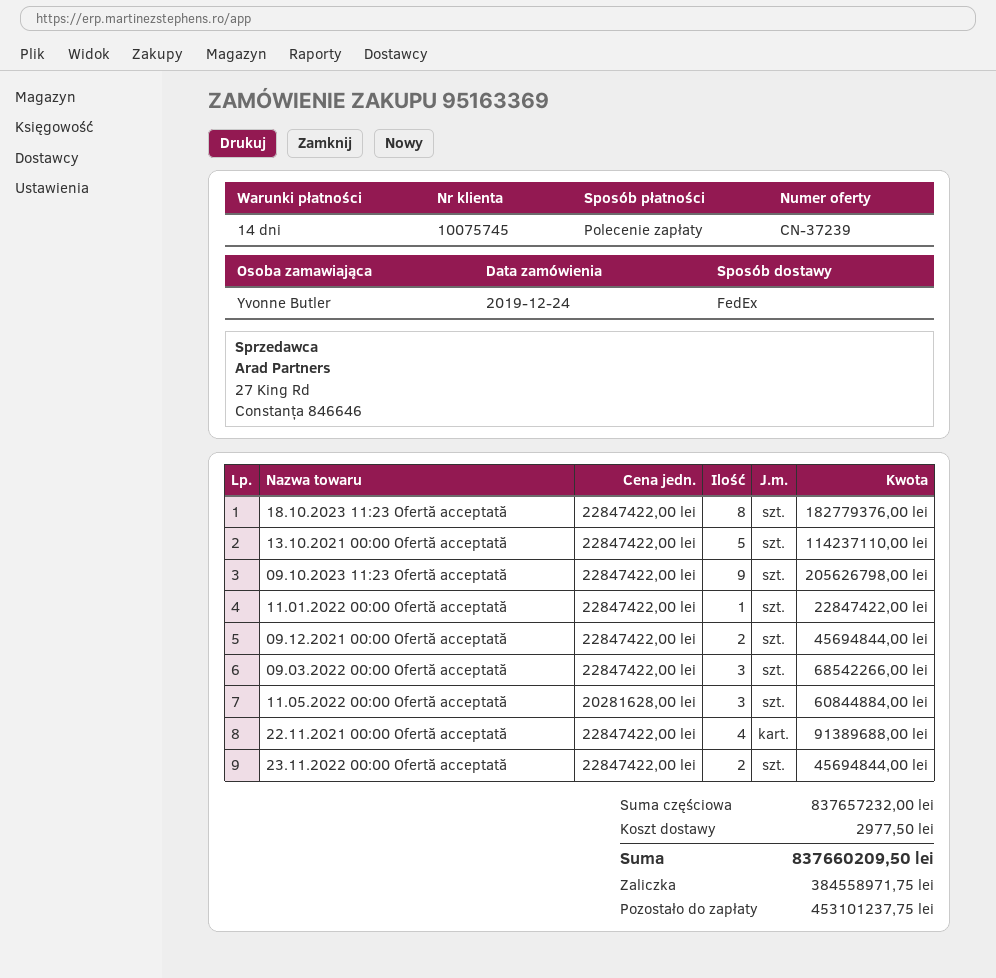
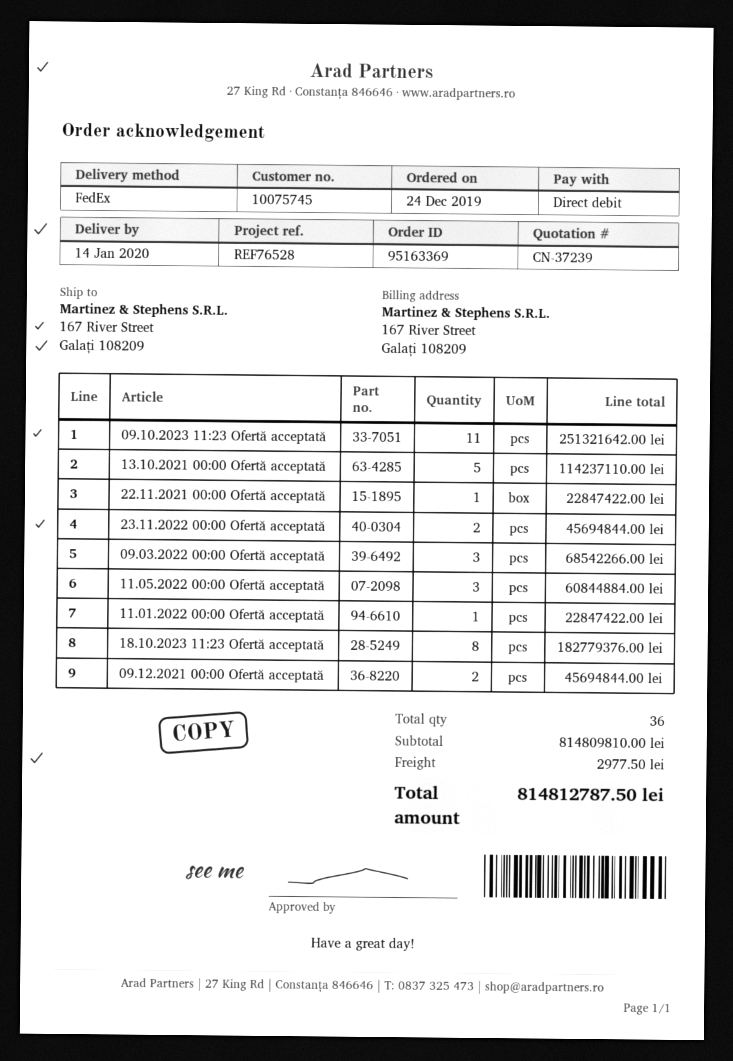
09.10.2023 11:23 Ofertă acceptată: 9 for 205626798.00 -> 11 for 251321642.00
22.11.2021 00:00 Ofertă acceptată: 4 for 91389688.00 -> 1 for 22847422.00
subtotal: 837657232.00 -> 814809810.00
total: 837660209.50 -> 814812787.50

